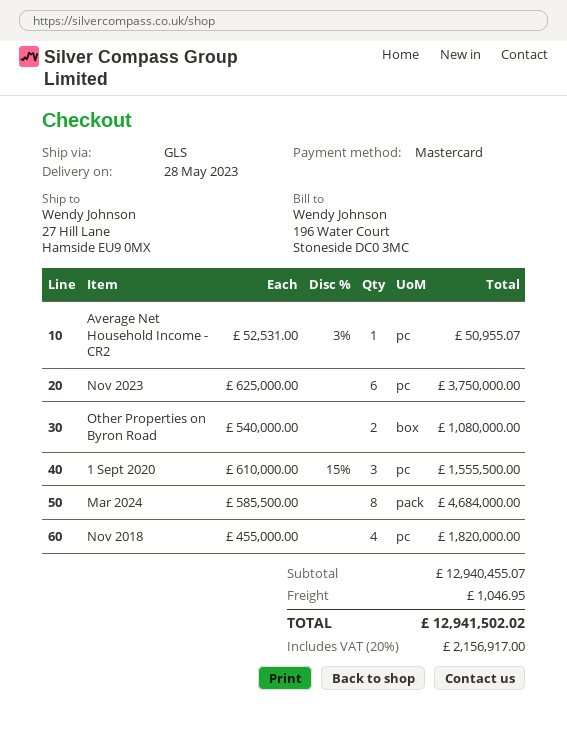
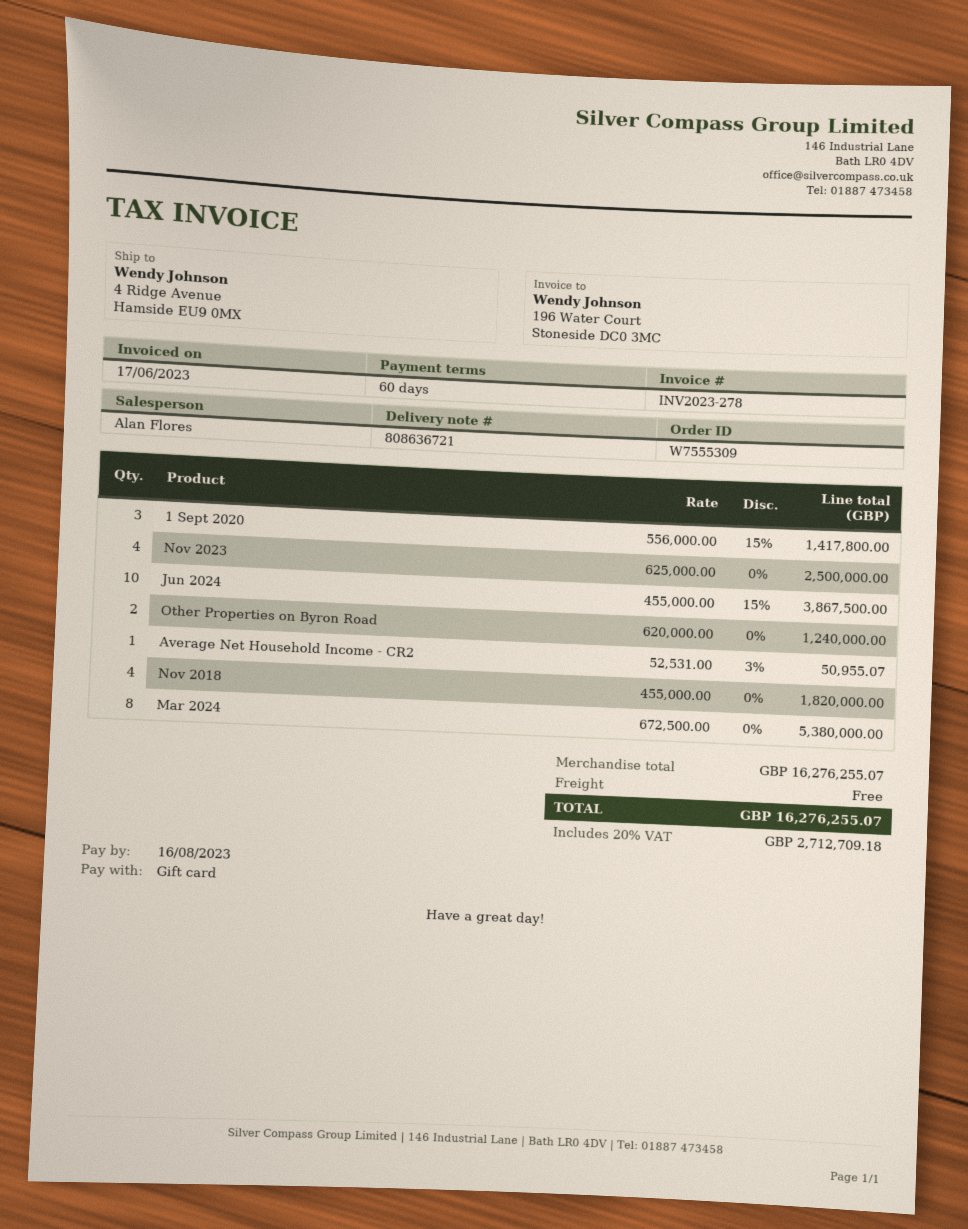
payment method: Mastercard -> gift card
ship to: 27 Hill Lane, Hamside EU9 0MX -> 4 Ridge Avenue, Hamside EU9 0MX
Nov 2023: 6 x 625000.00 = 3750000.00 -> 4 x 625000.00 = 2500000.00
Other Properties on Byron Road: 2 x 540000.00 = 1080000.00 -> 2 x 620000.00 = 1240000.00
1 Sept 2020: 3 x 610000.00 - 15% = 1555500.00 -> 3 x 556000.00 - 15% = 1417800.00
Mar 2024: 8 x 585500.00 = 4684000.00 -> 8 x 672500.00 = 5380000.00
Jun 2024: none -> 10 x 455000.00 - 15% = 3867500.00
subtotal: 12940455.07 -> 16276255.07
shipping: 1046.95 -> 0.00
tax: 20% = 2156917.00 -> 20% = 2712709.18
total: 12941502.02 -> 16276255.07

